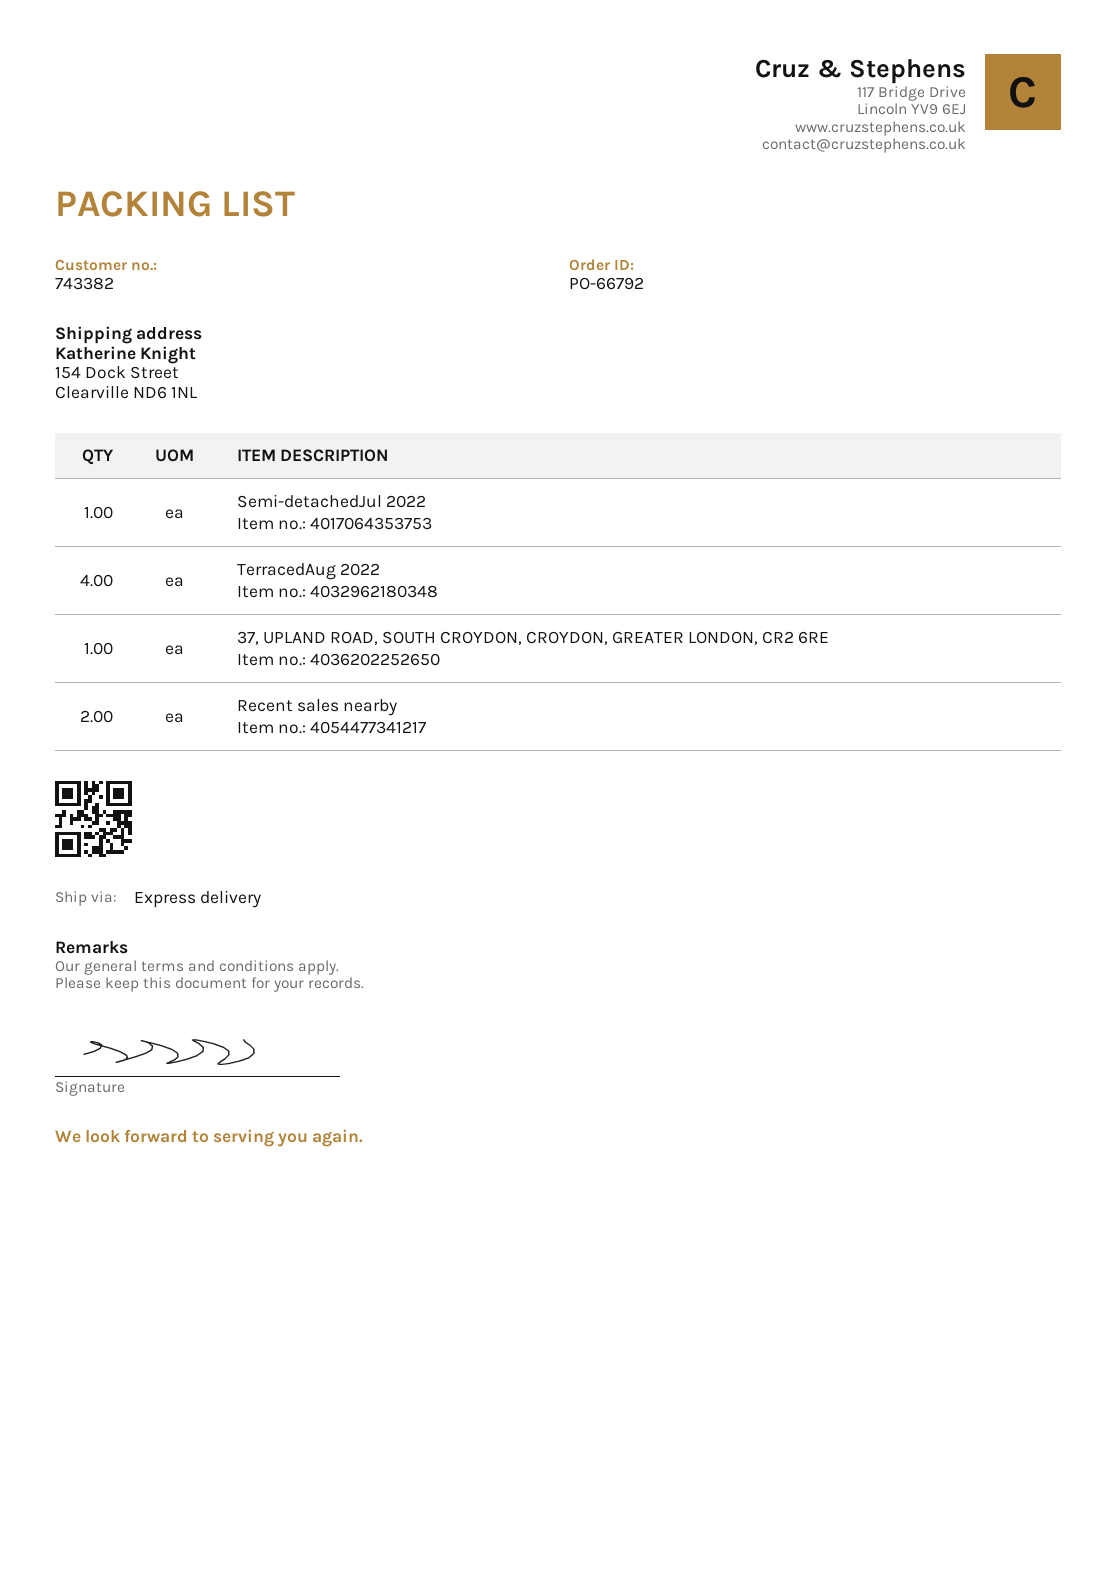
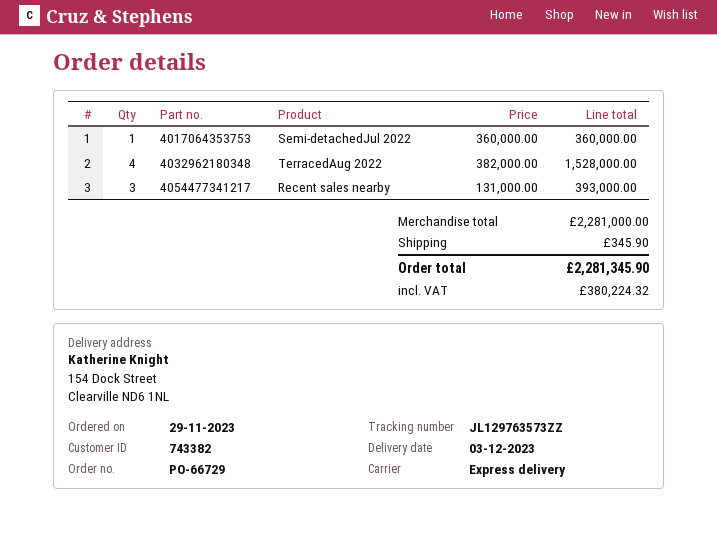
order number: PO-66792 -> PO-66729
37, UPLAND ROAD, SOUTH CROYDON, CROYDON, GREATER LONDON, CR2 6RE: 1 -> none
Recent sales nearby: 2 -> 3

